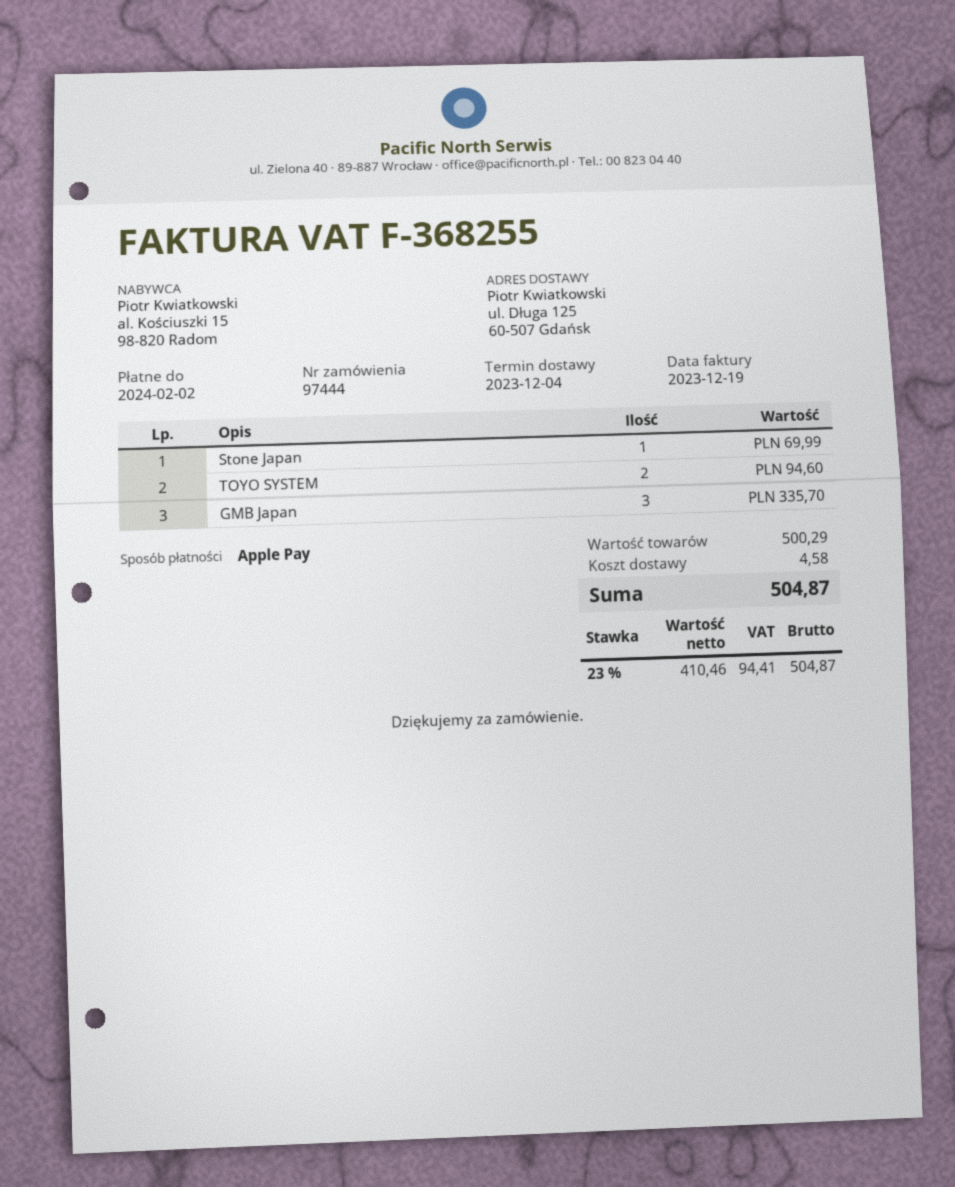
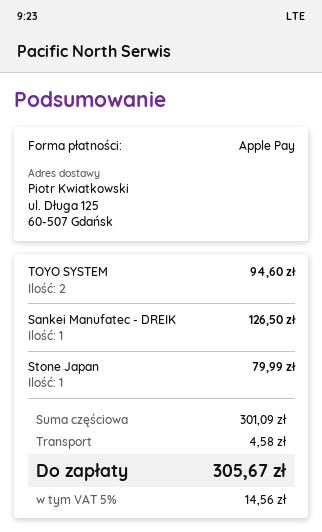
Stone Japan: 1 for 69.99 -> 1 for 79.99
GMB Japan: 3 for 335.70 -> none
Sankei Manufatec - DREIK: none -> 1 for 126.50
subtotal: 500.29 -> 301.09
tax: 23% = 94.41 -> 5% = 14.56
total: 504.87 -> 305.67

